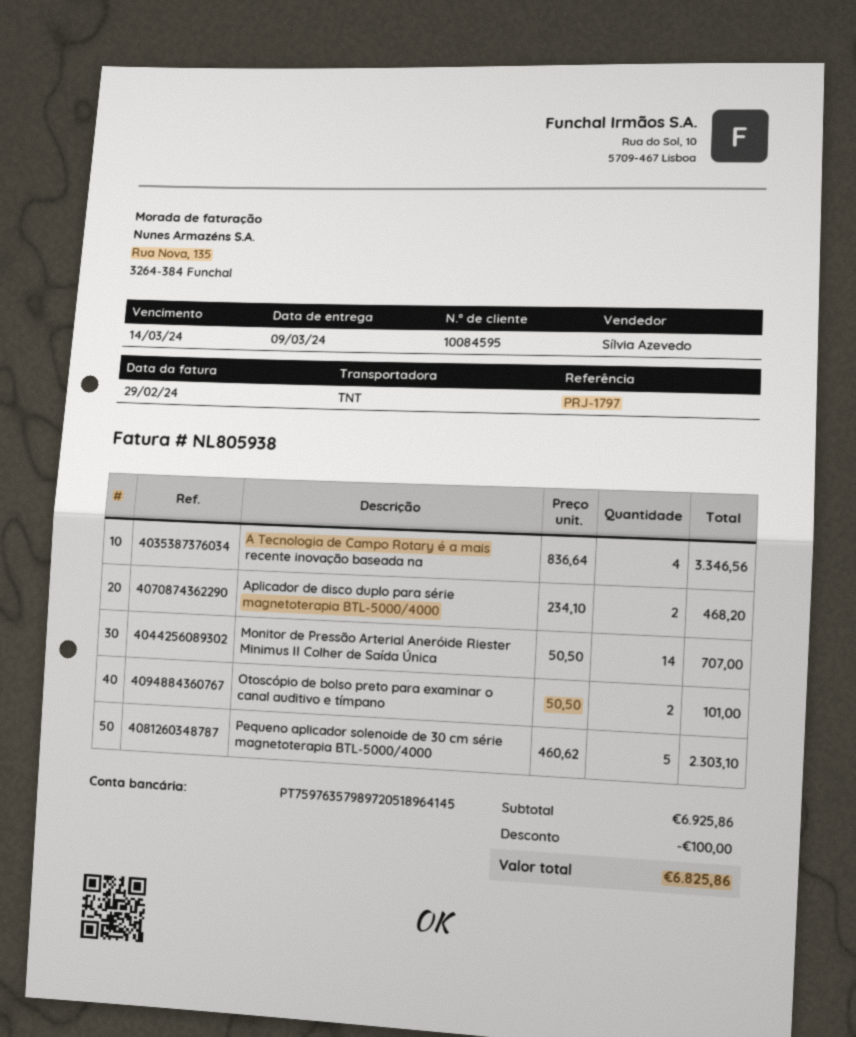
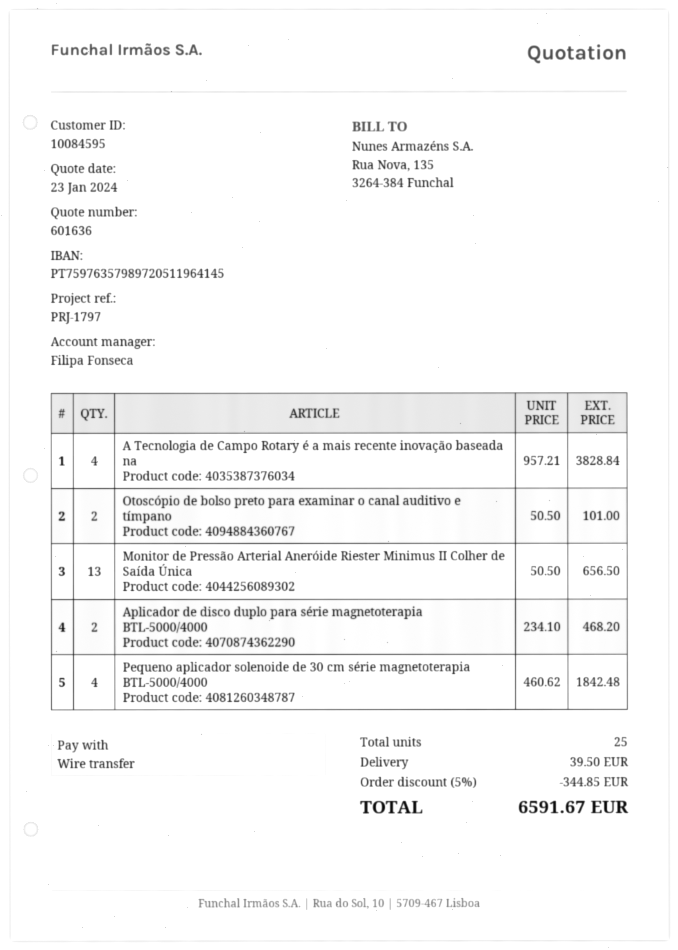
sales rep: Sílvia Azevedo -> Filipa Fonseca
bank account: PT75976357989720518964145 -> PT75976357989720511964145
A Tecnologia de Campo Rotary é a mais recente inovação baseada na: 4 x 836.64 = 3346.56 -> 4 x 957.21 = 3828.84
Monitor de Pressão Arterial Aneróide Riester Minimus II Colher de Saída Única: 14 x 50.50 = 707.00 -> 13 x 50.50 = 656.50
Pequeno aplicador solenoide de 30 cm série magnetoterapia BTL-5000/4000: 5 x 460.62 = 2303.10 -> 4 x 460.62 = 1842.48
discount: 100.00 -> 344.85
shipping: none -> 39.50
total: 6825.86 -> 6591.67

